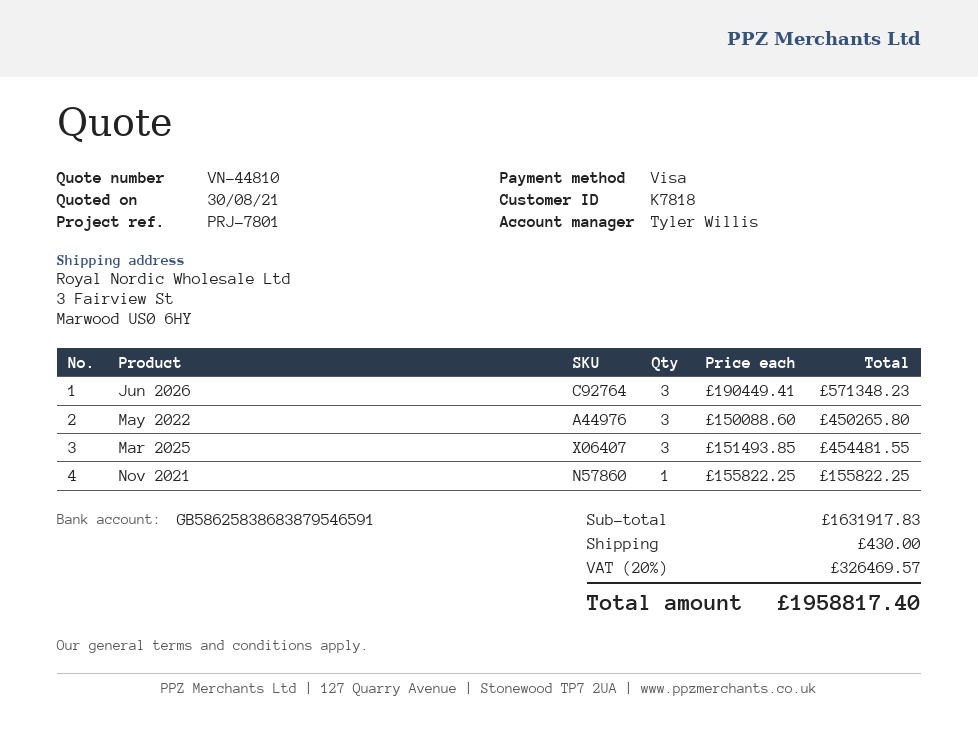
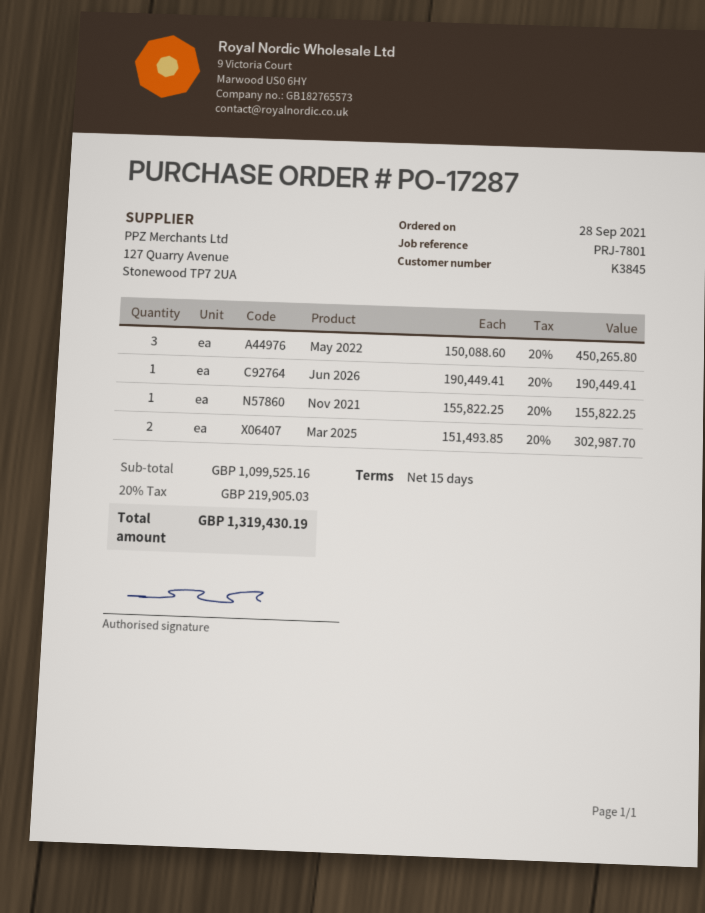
customer number: K7818 -> K3845
Jun 2026: 3 x 190449.41 = 571348.23 -> 1 x 190449.41 = 190449.41
Mar 2025: 3 x 151493.85 = 454481.55 -> 2 x 151493.85 = 302987.70
subtotal: 1631917.83 -> 1099525.16
shipping: 430.00 -> none
tax: 20% = 326469.57 -> 20% = 219905.03
total: 1958817.40 -> 1319430.19

